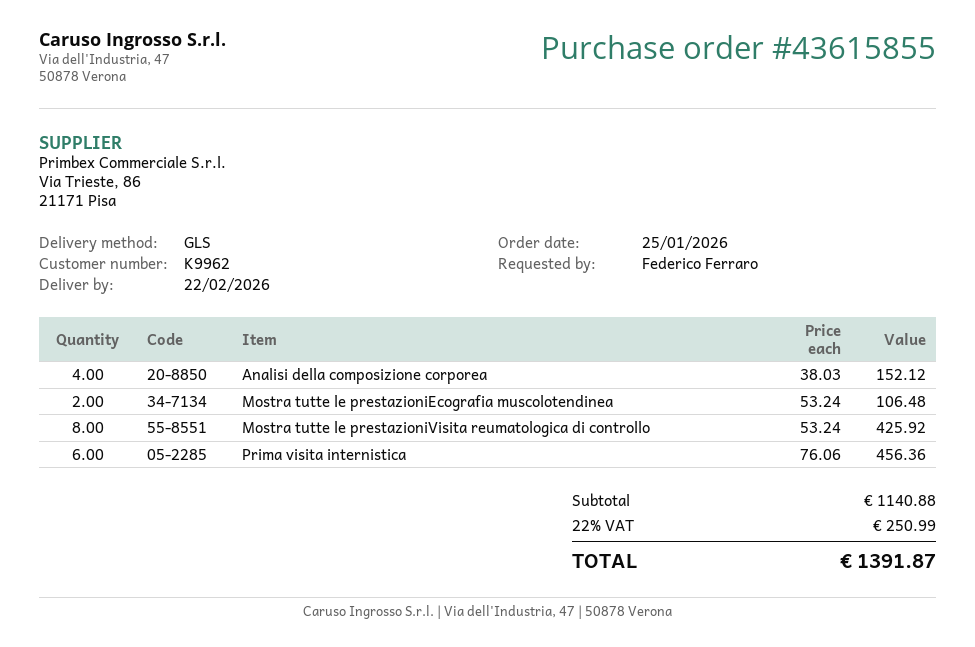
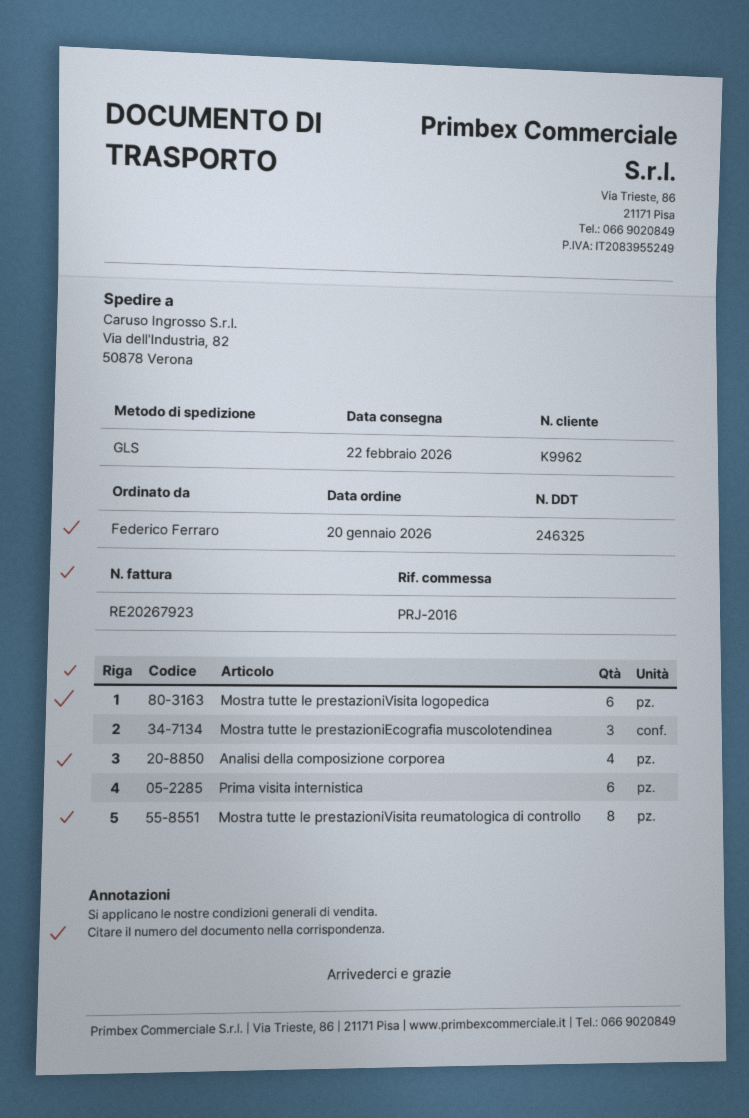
order date: 2026-01-25 -> 2026-01-20
Mostra tutte le prestazioniEcografia muscolotendinea: 2 -> 3
Mostra tutte le prestazioniVisita logopedica: none -> 6

